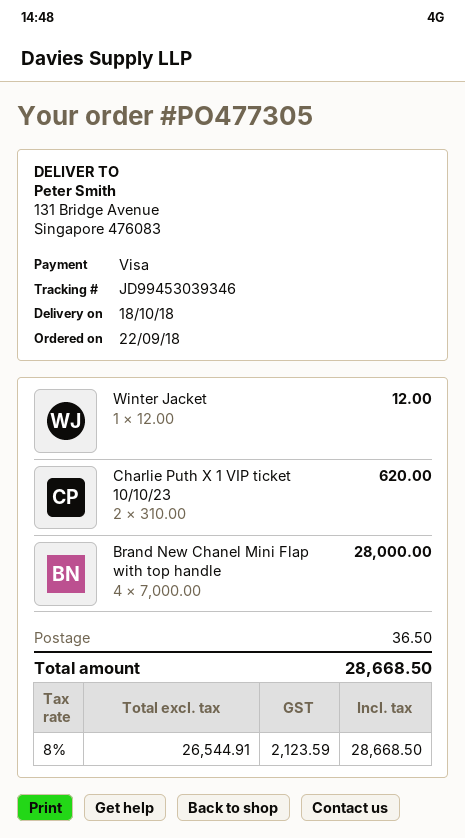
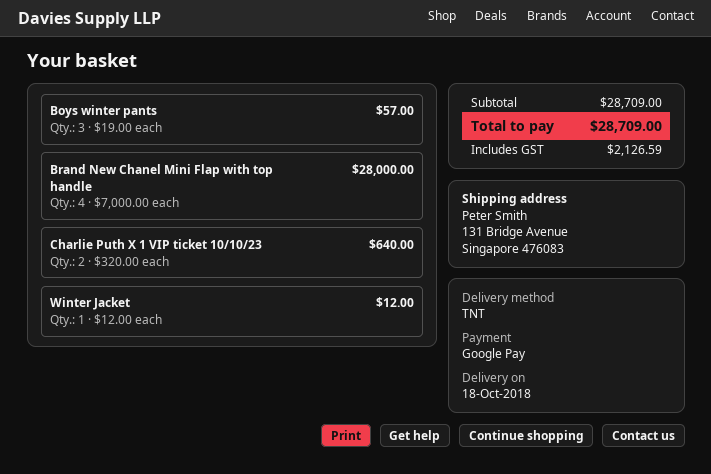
payment method: Visa -> Google Pay
Charlie Puth X 1 VIP ticket 10/10/23: 2 x 310.00 = 620.00 -> 2 x 320.00 = 640.00
Boys winter pants: none -> 3 x 19.00 = 57.00
shipping: 36.50 -> none
tax: 2123.59 -> 2126.59
total: 28668.50 -> 28709.00

